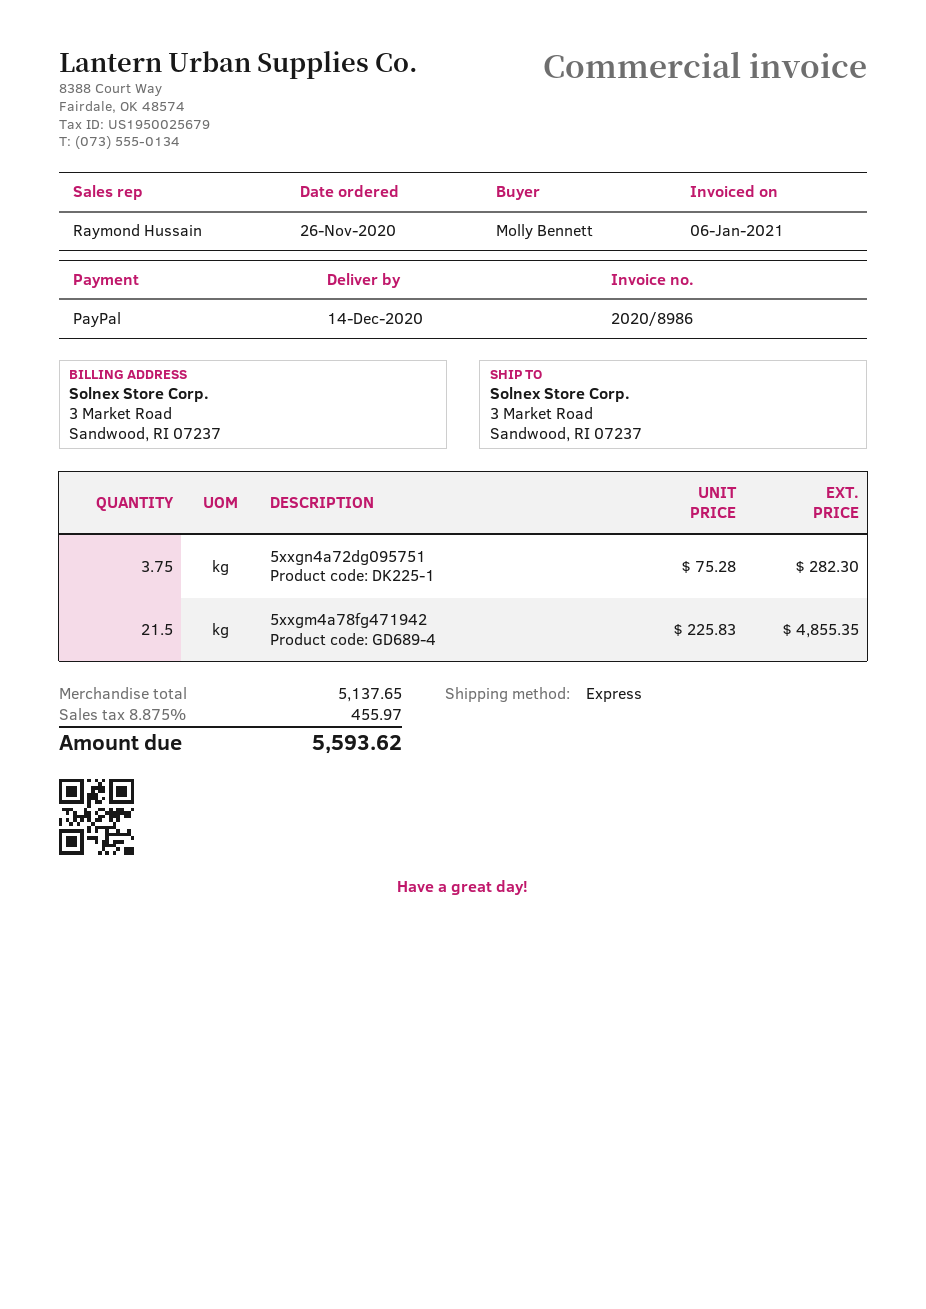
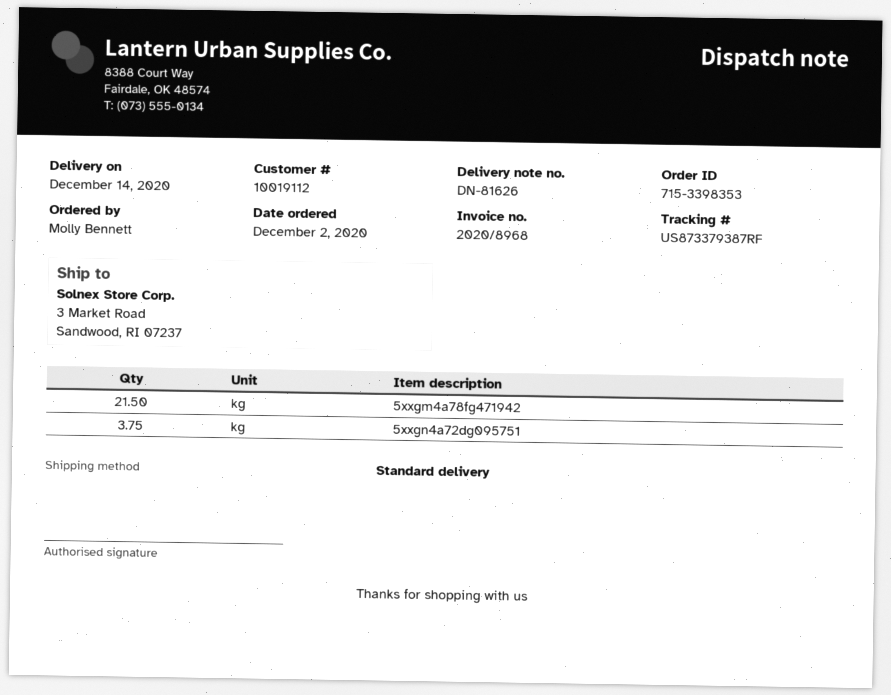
order date: 2020-11-26 -> 2020-12-02
invoice number: 2020/8986 -> 2020/8968
shipping method: express -> standard

